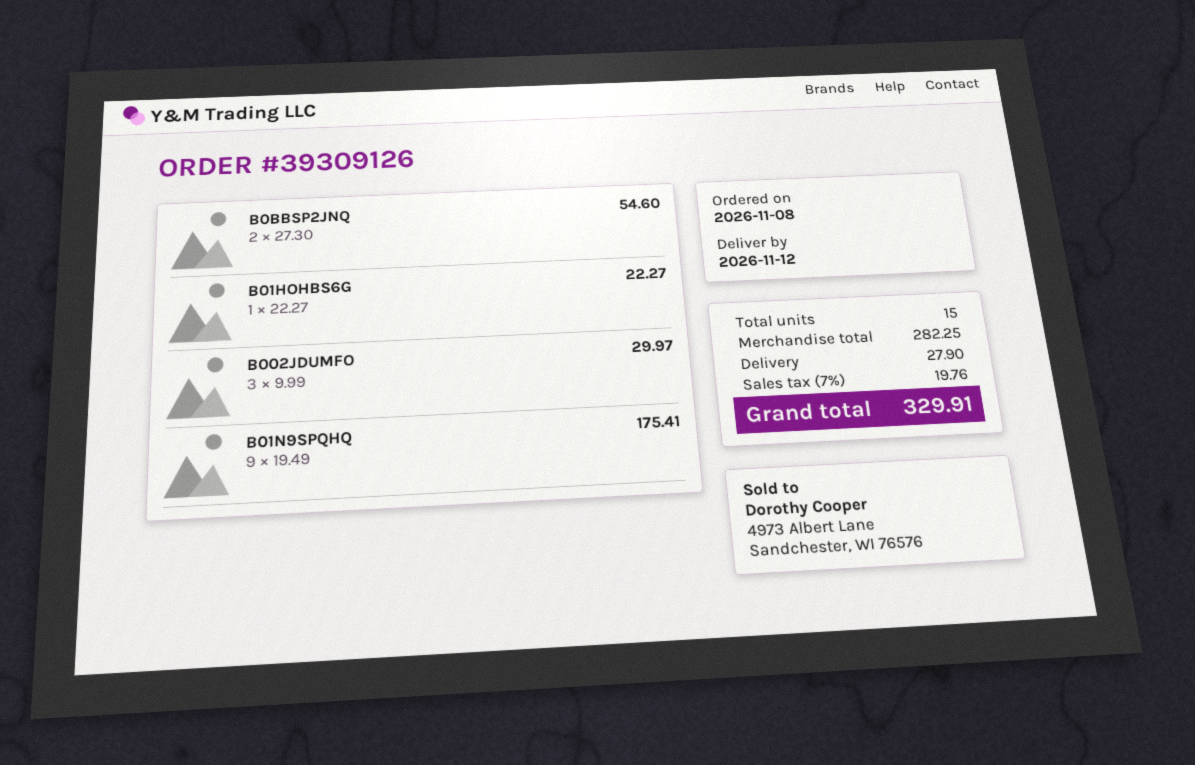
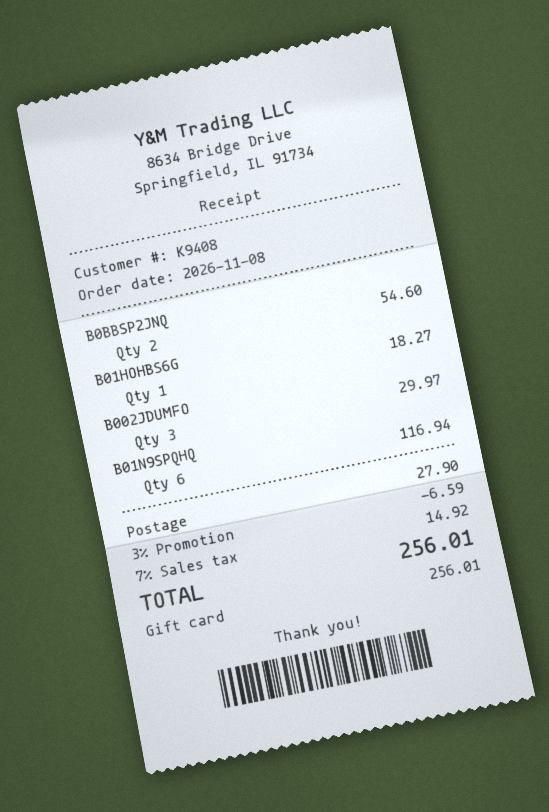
B01HOHBS6G: 1 for 22.27 -> 1 for 18.27
B01N9SPQHQ: 9 for 175.41 -> 6 for 116.94
discount: none -> 3% = 6.59
tax: 7% = 19.76 -> 7% = 14.92
total: 329.91 -> 256.01

